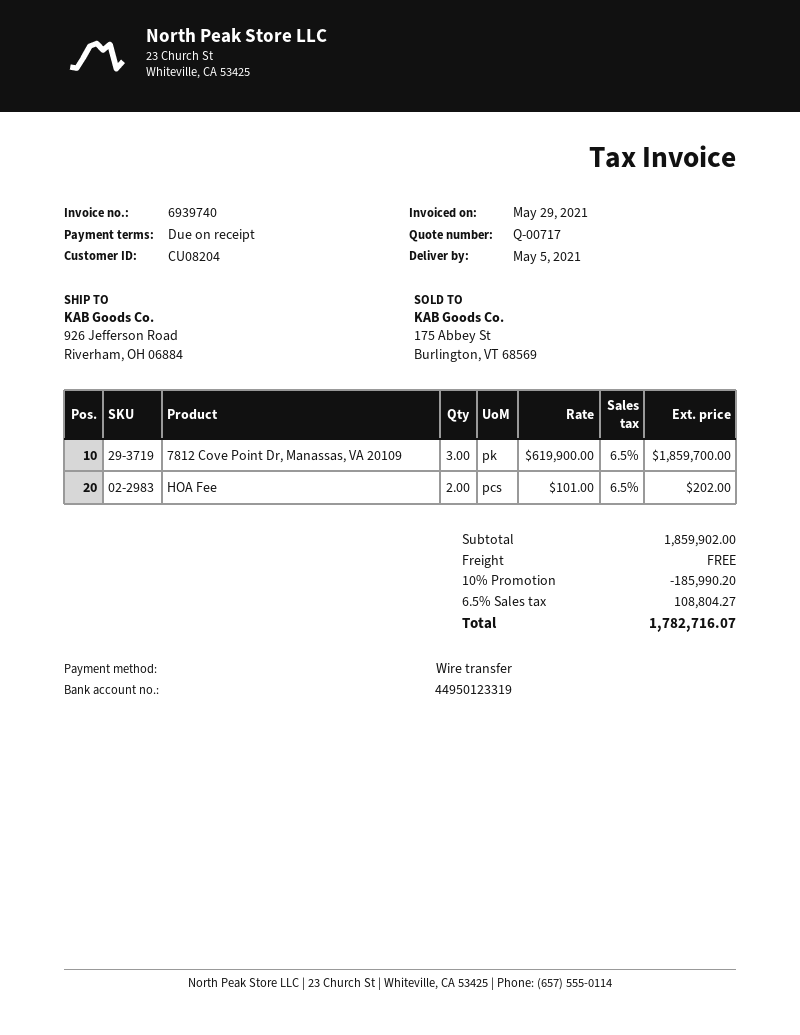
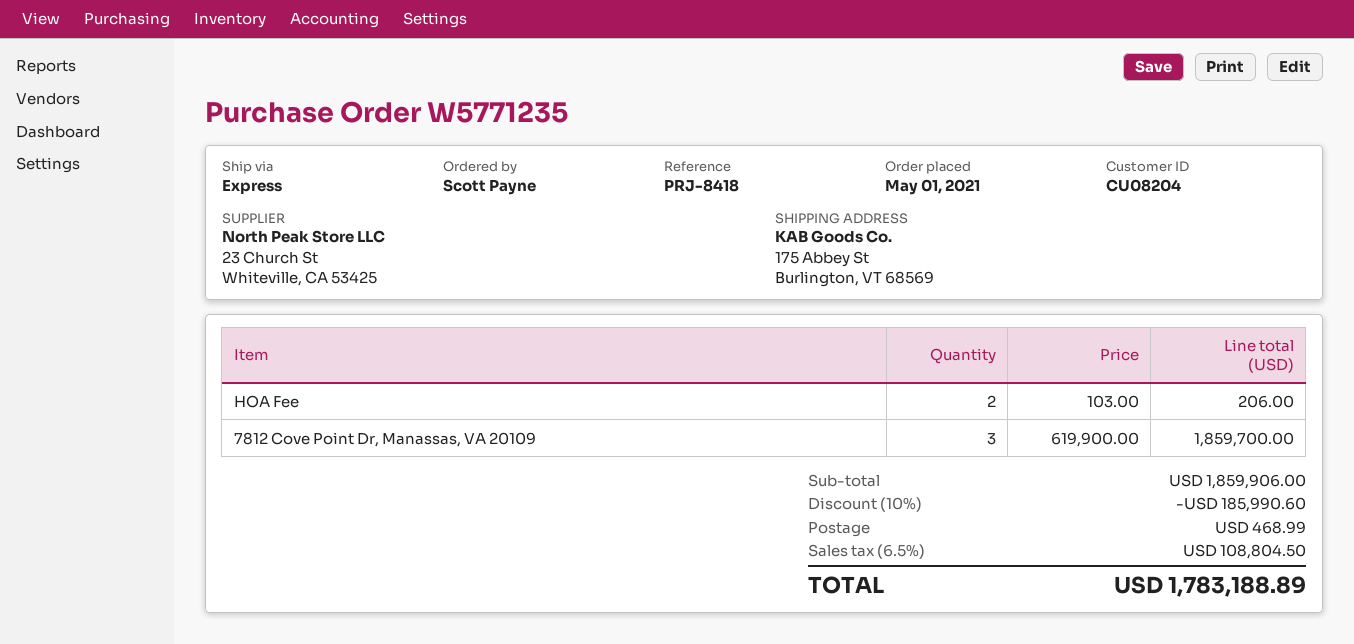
ship to: 926 Jefferson Road, Riverham, OH 06884 -> 175 Abbey St, Burlington, VT 68569
HOA Fee: 2 x 101.00 = 202.00 -> 2 x 103.00 = 206.00
subtotal: 1859902.00 -> 1859906.00
discount: 10% = 185990.20 -> 10% = 185990.60
shipping: 0.00 -> 468.99
tax: 6.5% = 108804.27 -> 6.5% = 108804.50
total: 1782716.07 -> 1783188.89

